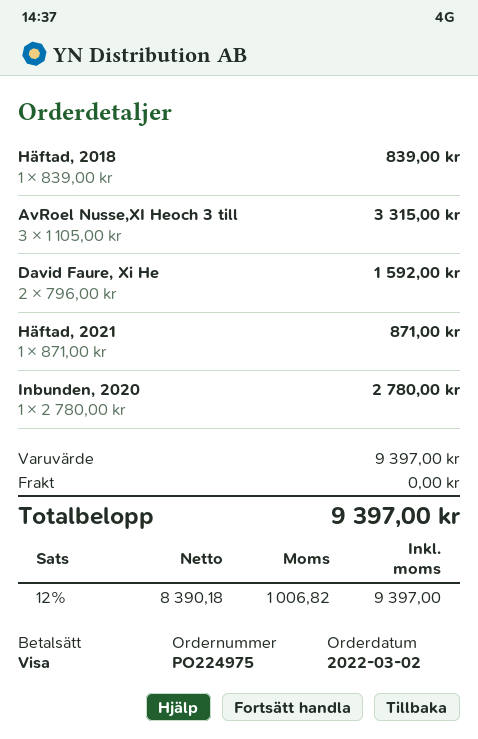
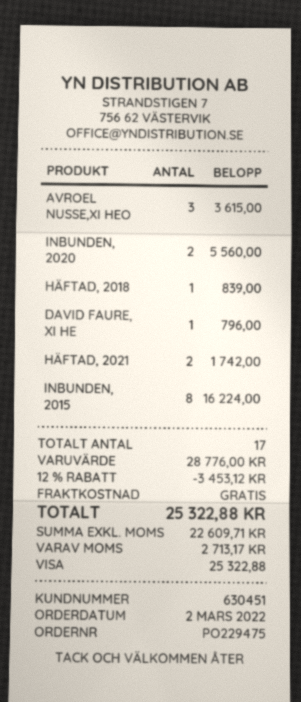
order number: PO224975 -> PO229475
AvRoel Nusse,XI Heoch 3 till: 3 for 3315.00 -> 3 for 3615.00
David Faure, Xi He: 2 for 1592.00 -> 1 for 796.00
Häftad, 2021: 1 for 871.00 -> 2 for 1742.00
Inbunden, 2020: 1 for 2780.00 -> 2 for 5560.00
INBUNDEN, 2015: none -> 8 for 16224.00
subtotal: 9397.00 -> 28776.00
discount: none -> 12% = 3453.12
net: 8390.18 -> 22609.71
tax: 1006.82 -> 2713.17
total: 9397.00 -> 25322.88

